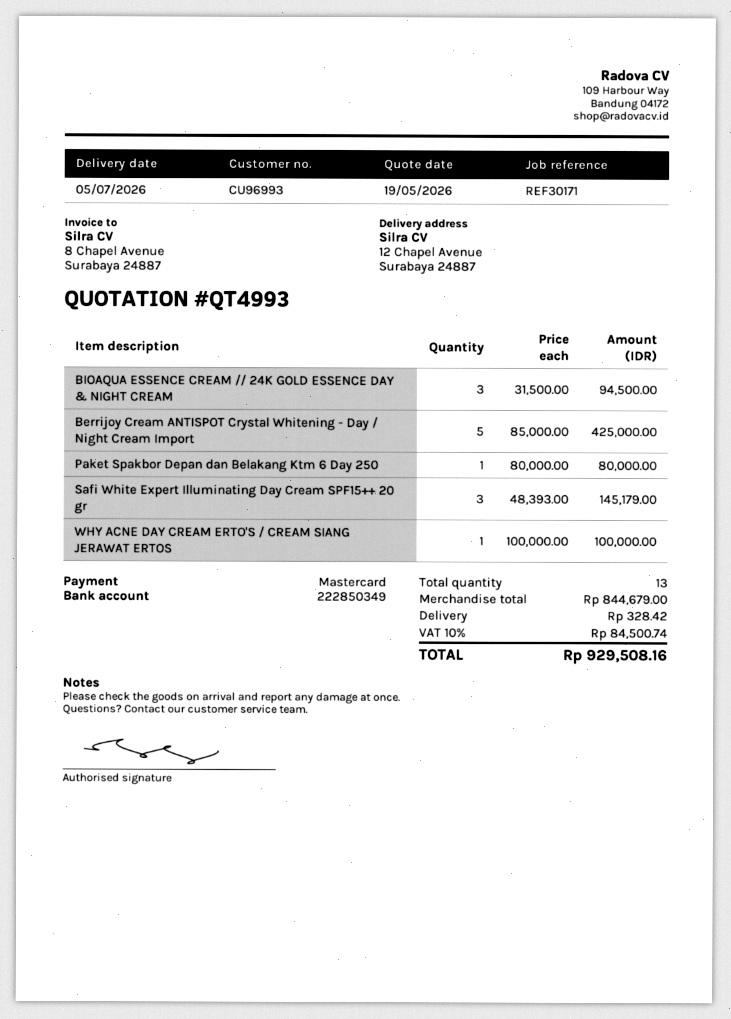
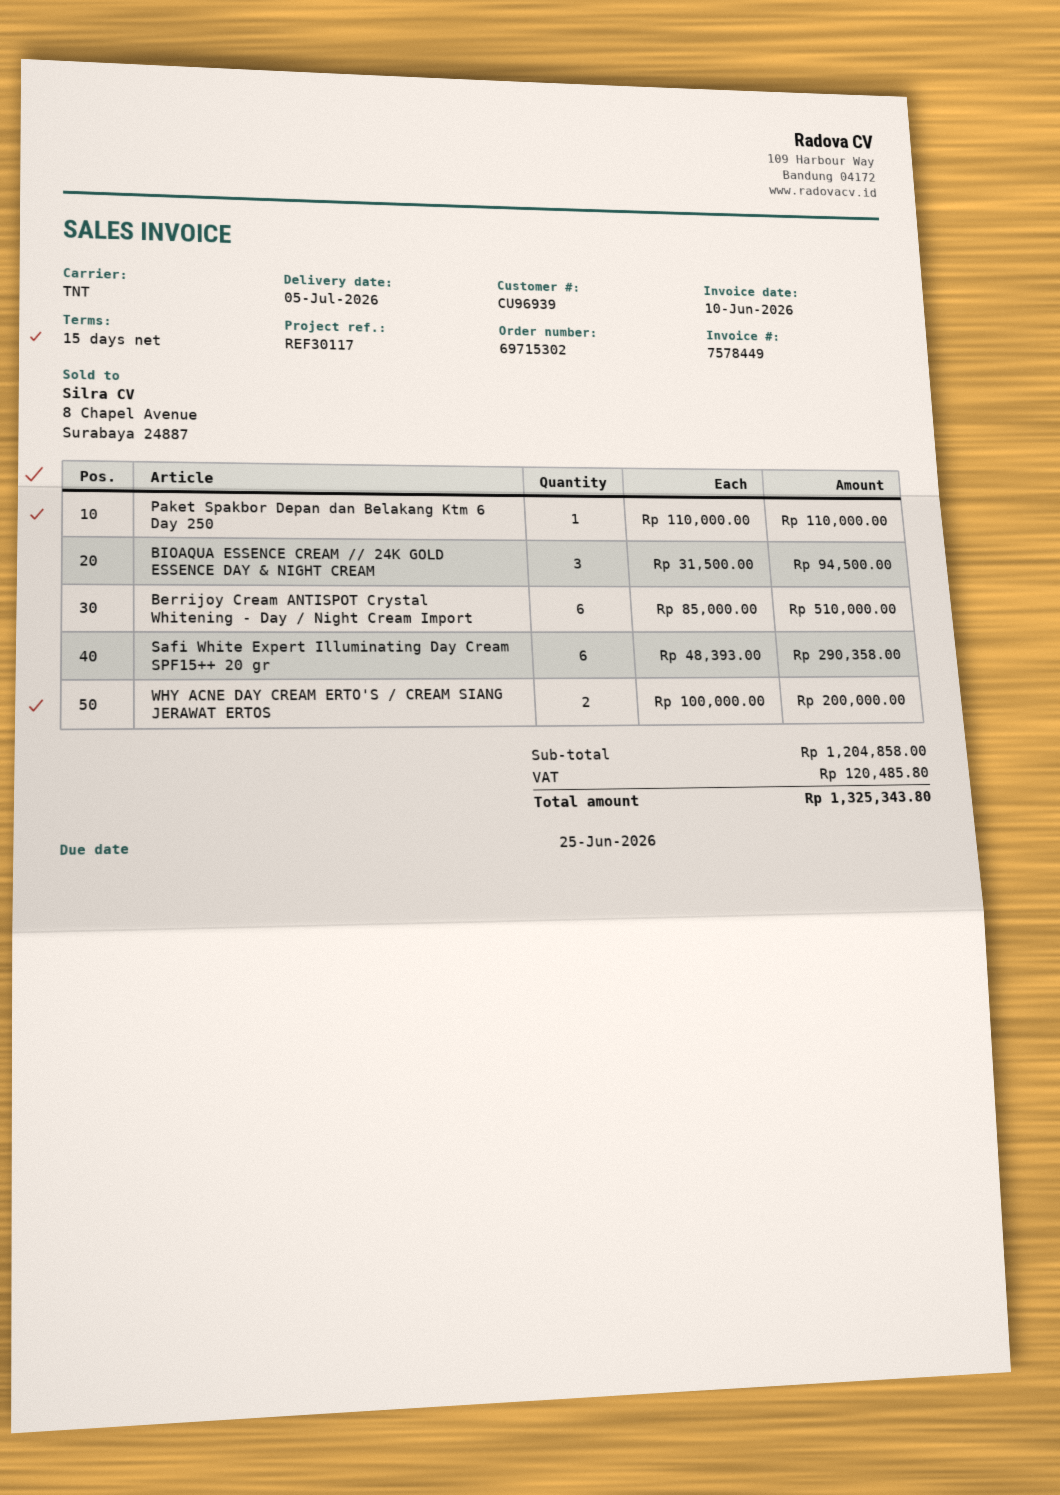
customer number: CU96993 -> CU96939
reference: REF30171 -> REF30117
Berrijoy Cream ANTISPOT Crystal Whitening - Day / Night Cream Import: 5 x 85000.00 = 425000.00 -> 6 x 85000.00 = 510000.00
Paket Spakbor Depan dan Belakang Ktm 6 Day 250: 1 x 80000.00 = 80000.00 -> 1 x 110000.00 = 110000.00
Safi White Expert Illuminating Day Cream SPF15++ 20 gr: 3 x 48393.00 = 145179.00 -> 6 x 48393.00 = 290358.00
WHY ACNE DAY CREAM ERTO'S / CREAM SIANG JERAWAT ERTOS: 1 x 100000.00 = 100000.00 -> 2 x 100000.00 = 200000.00
subtotal: 844679.00 -> 1204858.00
shipping: 328.42 -> none
tax: 84500.74 -> 120485.80
total: 929508.16 -> 1325343.80

